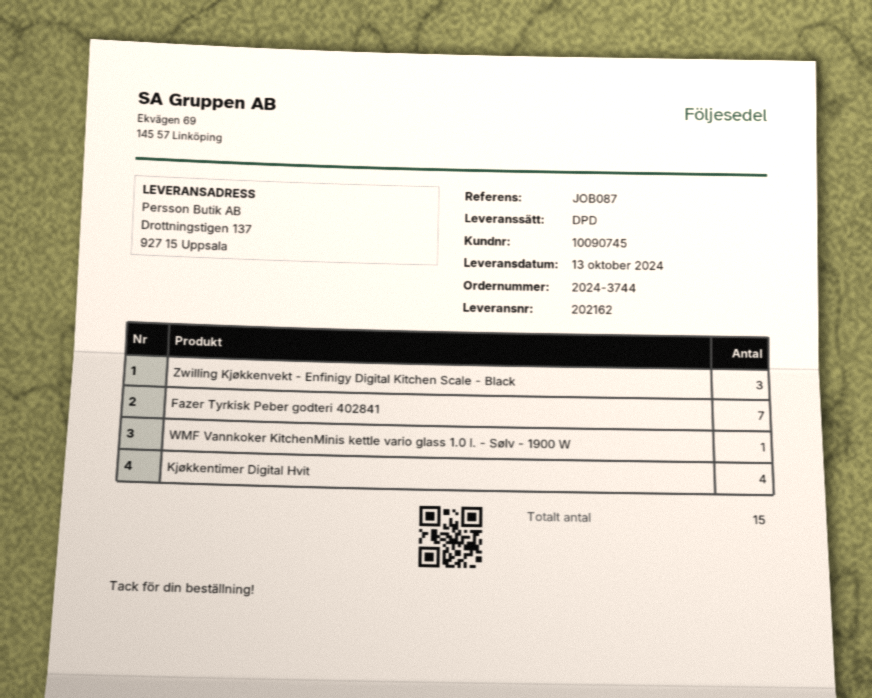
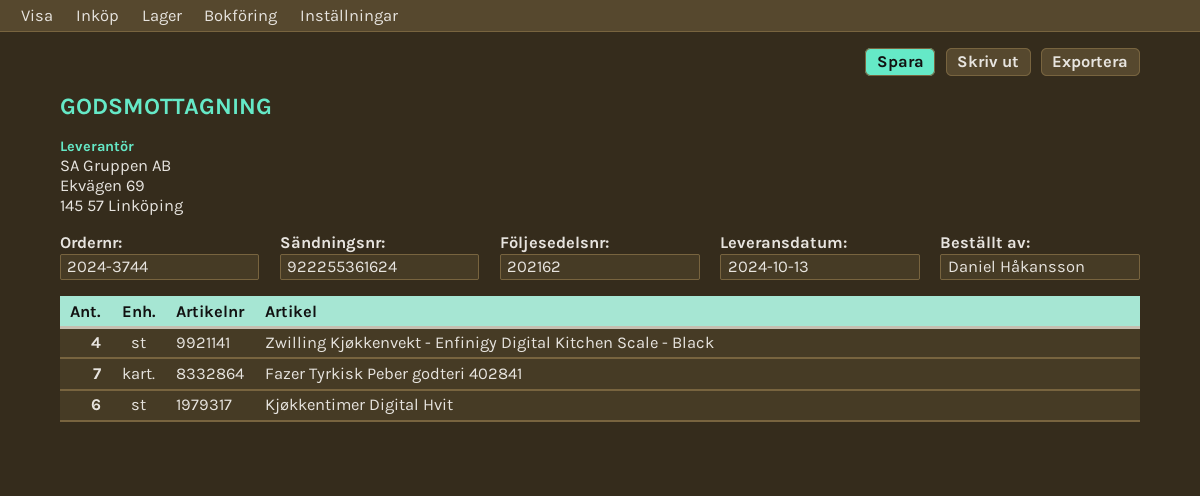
Zwilling Kjøkkenvekt - Enfinigy Digital Kitchen Scale - Black: 3 -> 4
WMF Vannkoker KitchenMinis kettle vario glass 1.0 l. - Sølv - 1900 W: 1 -> none
Kjøkkentimer Digital Hvit: 4 -> 6

